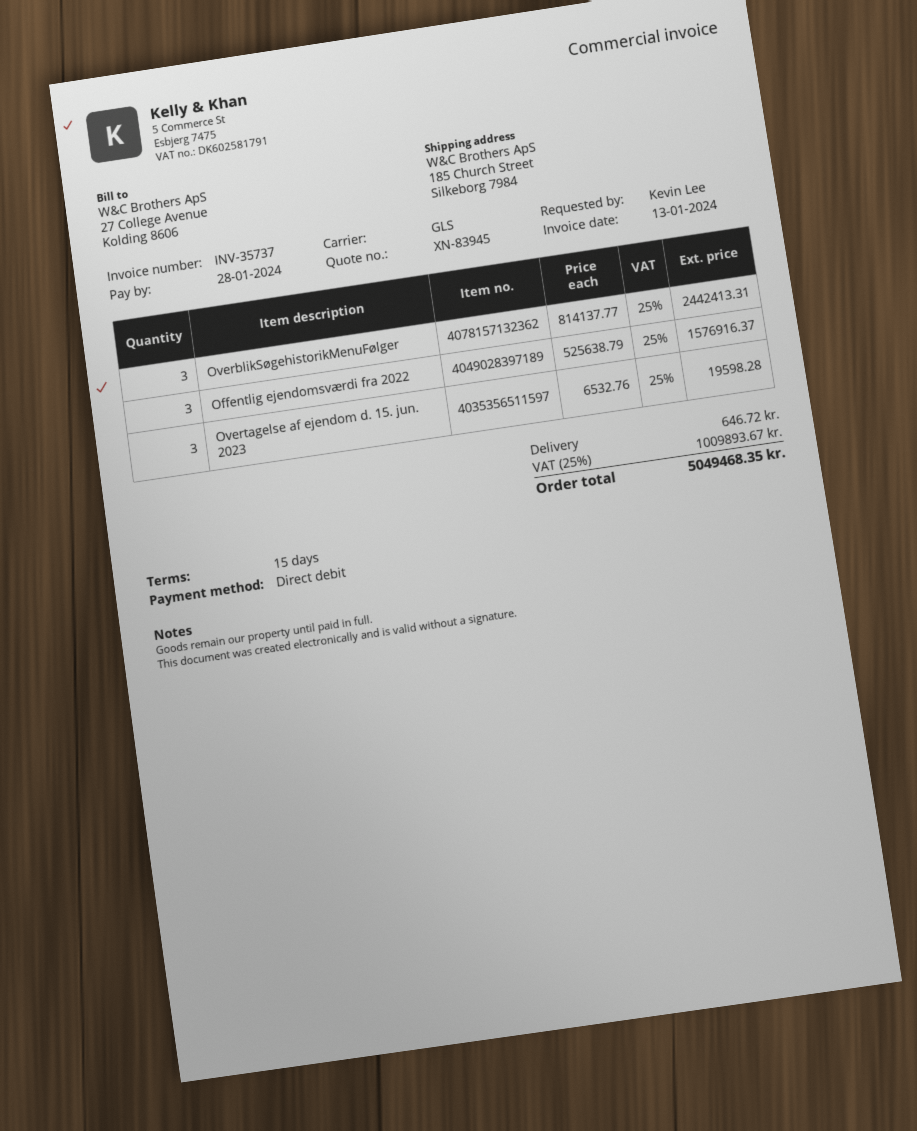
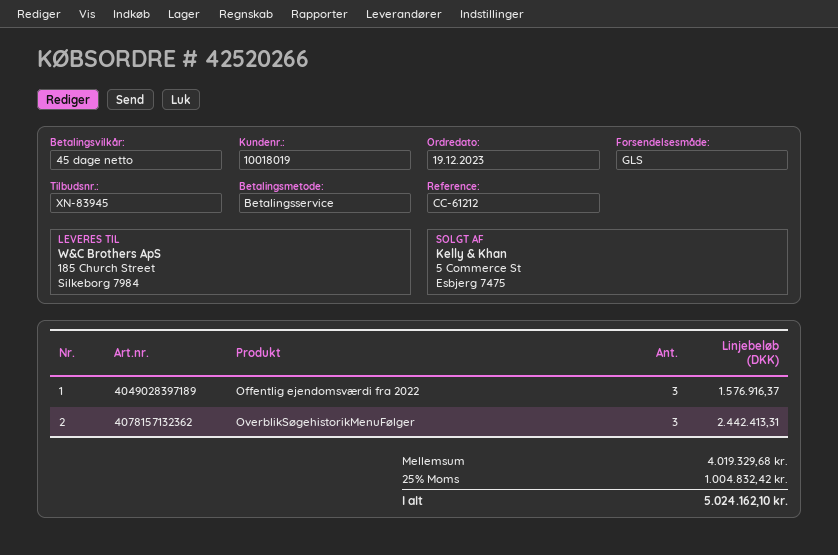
payment terms: 15 days -> 45 days
Overtagelse af ejendom d. 15. jun. 2023: 3 for 19598.28 -> none
shipping: 646.72 -> none
tax: 25% = 1009893.67 -> 25% = 1004832.42
total: 5049468.35 -> 5024162.10

